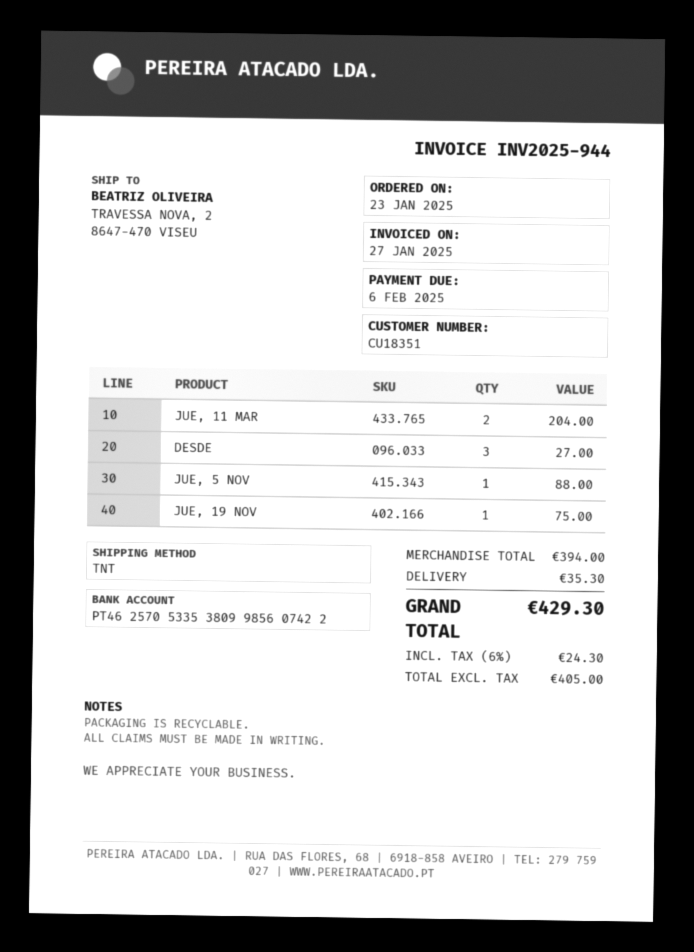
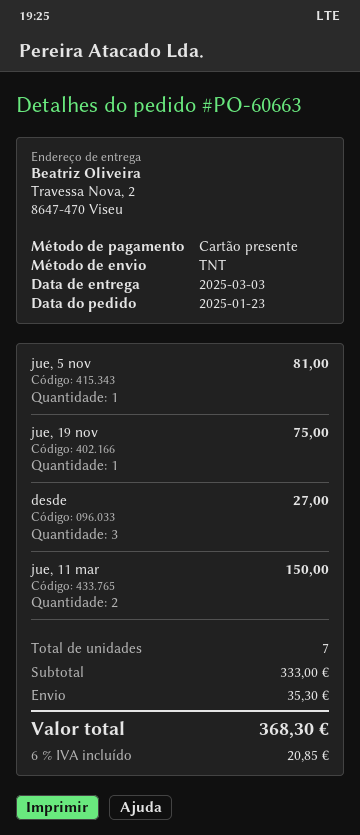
JUE, 11 MAR: 2 for 204.00 -> 2 for 150.00
JUE, 5 NOV: 1 for 88.00 -> 1 for 81.00
subtotal: 394.00 -> 333.00
tax: 6% = 24.30 -> 6% = 20.85
total: 429.30 -> 368.30

